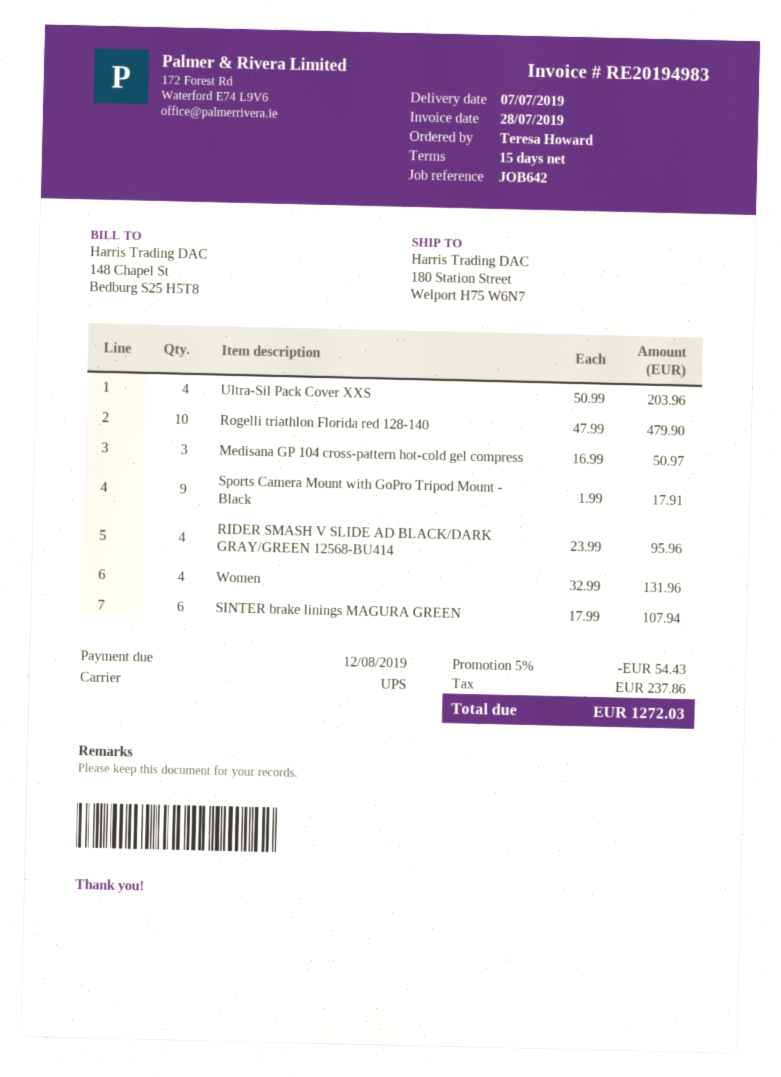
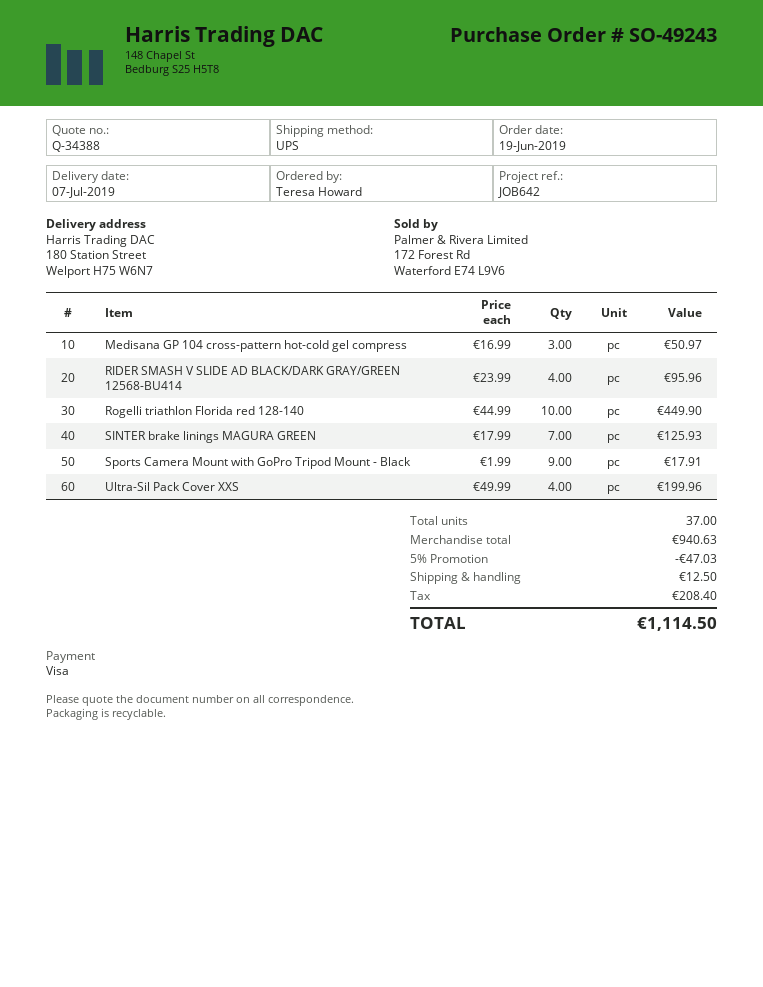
Ultra-Sil Pack Cover XXS: 4 x 50.99 = 203.96 -> 4 x 49.99 = 199.96
Rogelli triathlon Florida red 128-140: 10 x 47.99 = 479.90 -> 10 x 44.99 = 449.90
Women: 4 x 32.99 = 131.96 -> none
SINTER brake linings MAGURA GREEN: 6 x 17.99 = 107.94 -> 7 x 17.99 = 125.93
discount: 5% = 54.43 -> 5% = 47.03
shipping: none -> 12.50
tax: 237.86 -> 208.40
total: 1272.03 -> 1114.50

